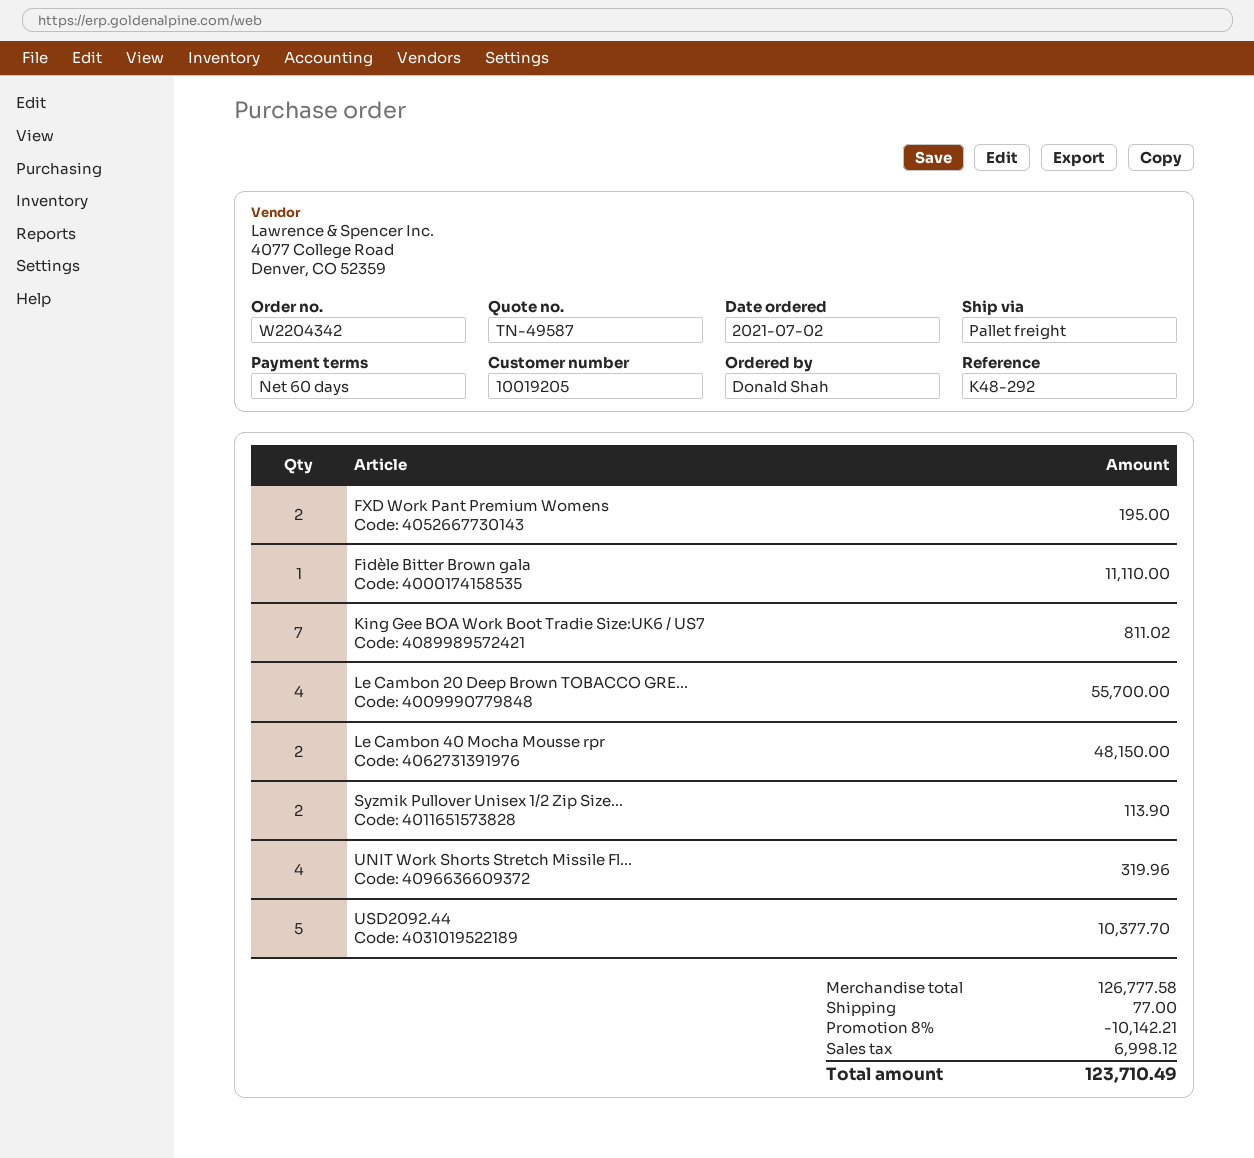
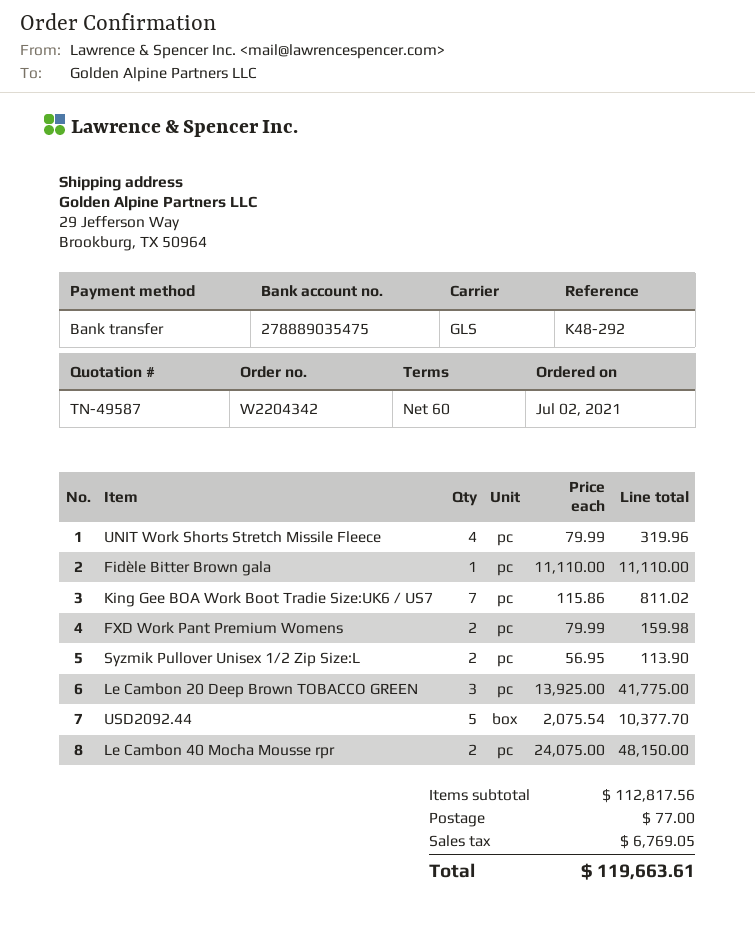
shipping method: pallet freight -> GLS
FXD Work Pant Premium Womens: 2 for 195.00 -> 2 for 159.98
Le Cambon 20 Deep Brown TOBACCO GRE...: 4 for 55700.00 -> 3 for 41775.00
subtotal: 126777.58 -> 112817.56
discount: 8% = 10142.21 -> none
tax: 6998.12 -> 6769.05
total: 123710.49 -> 119663.61

